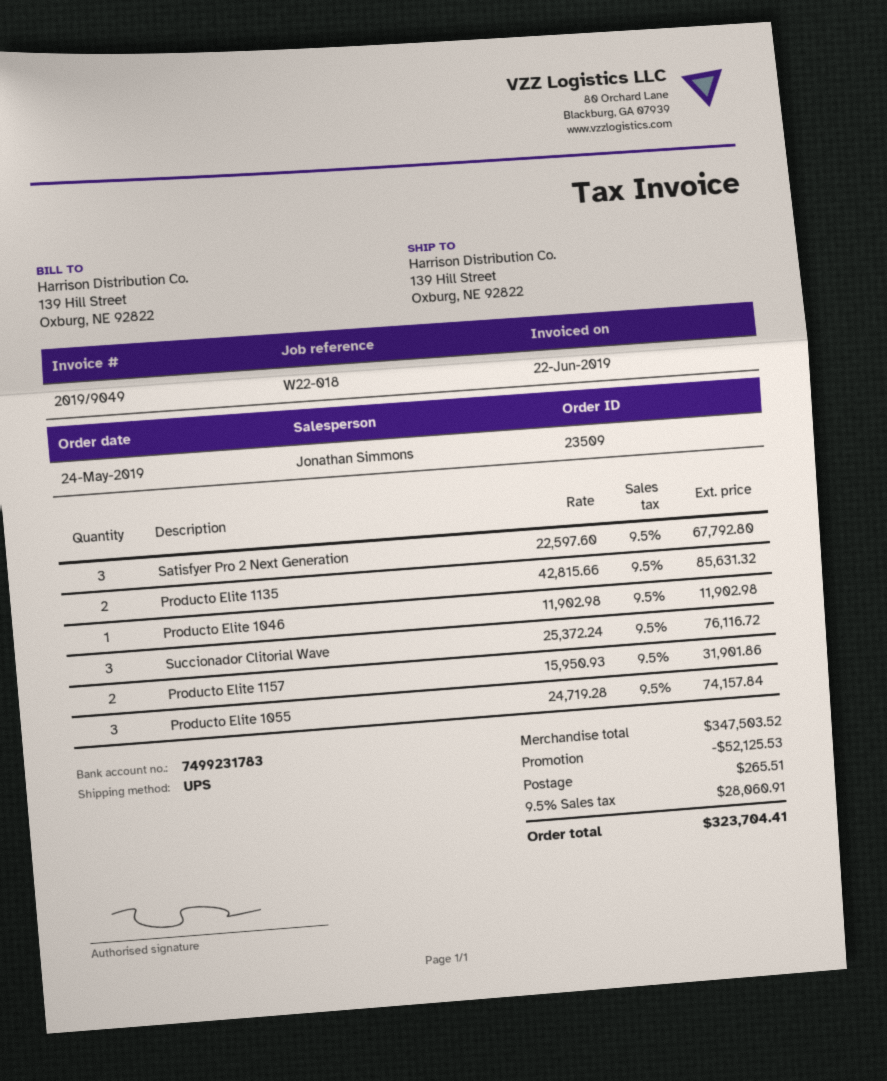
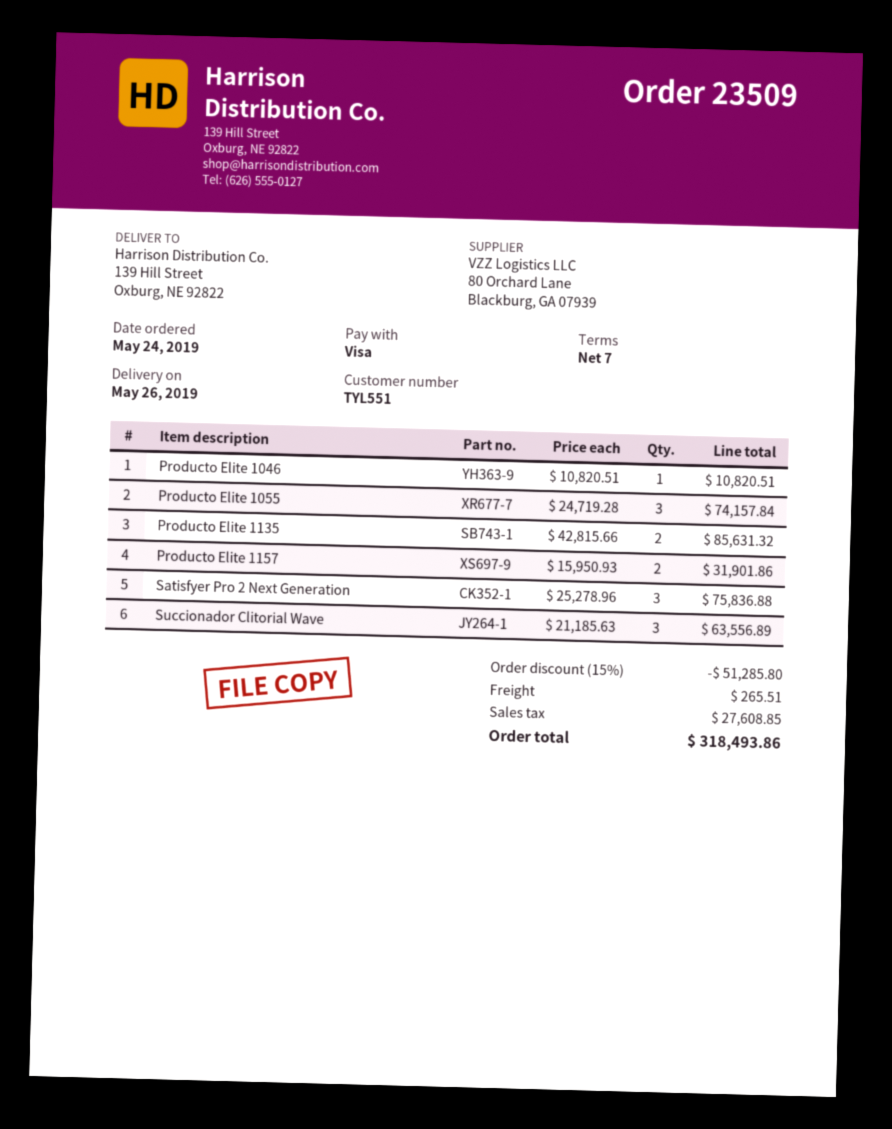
Satisfyer Pro 2 Next Generation: 3 x 22597.60 = 67792.80 -> 3 x 25278.96 = 75836.88
Producto Elite 1046: 1 x 11902.98 = 11902.98 -> 1 x 10820.51 = 10820.51
Succionador Clitorial Wave: 3 x 25372.24 = 76116.72 -> 3 x 21185.63 = 63556.89
discount: 52125.53 -> 51285.80
tax: 28060.91 -> 27608.85
total: 323704.41 -> 318493.86

